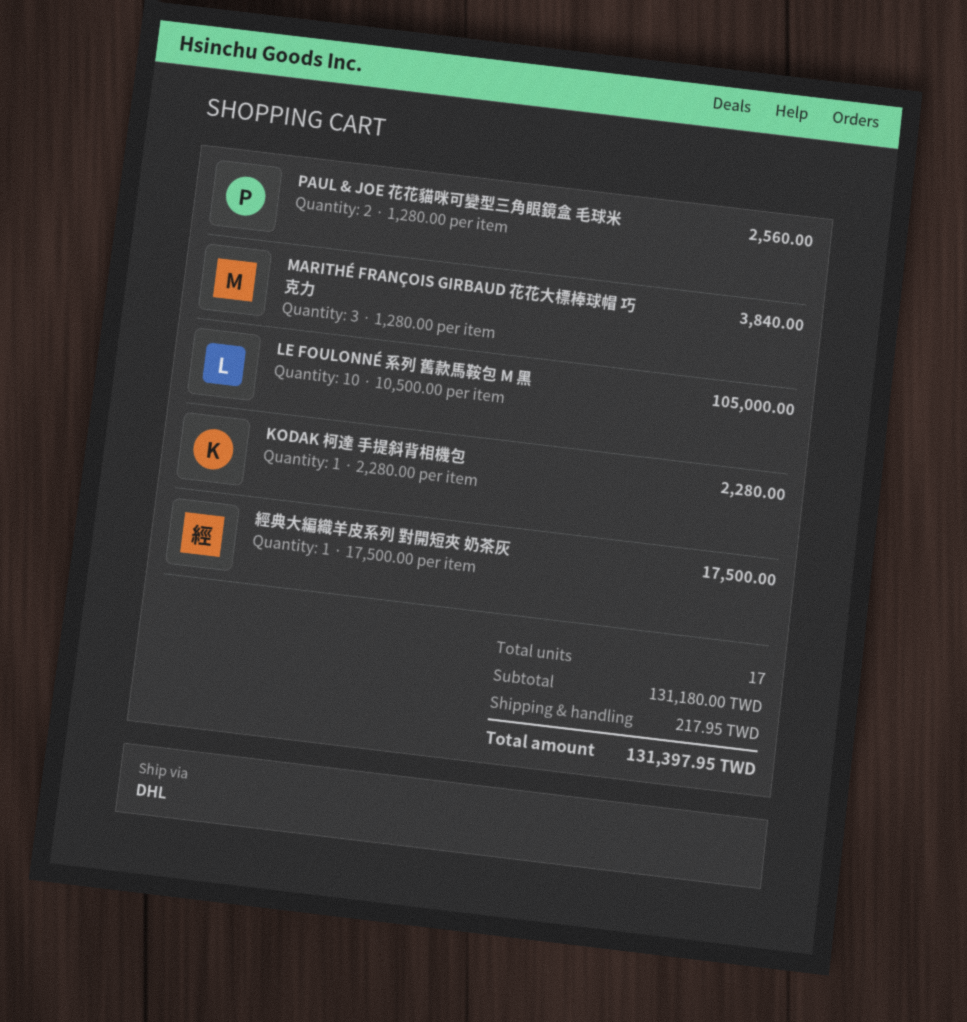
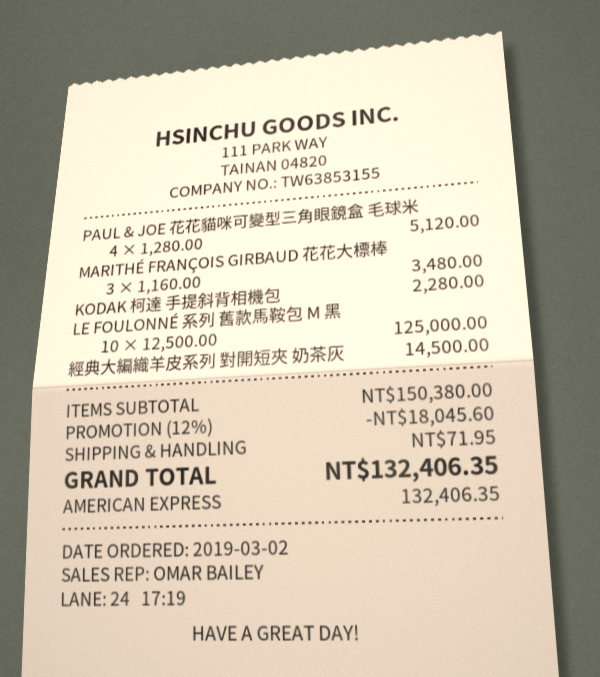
PAUL & JOE 花花貓咪可變型三角眼鏡盒 毛球米: 2 x 1280.00 = 2560.00 -> 4 x 1280.00 = 5120.00
MARITHÉ FRANÇOIS GIRBAUD 花花大標棒球帽 巧克力: 3 x 1280.00 = 3840.00 -> 3 x 1160.00 = 3480.00
LE FOULONNÉ 系列 舊款馬鞍包 M 黑: 10 x 10500.00 = 105000.00 -> 10 x 12500.00 = 125000.00
經典大編織羊皮系列 對開短夾 奶茶灰: 1 x 17500.00 = 17500.00 -> 1 x 14500.00 = 14500.00
subtotal: 131180.00 -> 150380.00
discount: none -> 12% = 18045.60
shipping: 217.95 -> 71.95
total: 131397.95 -> 132406.35

